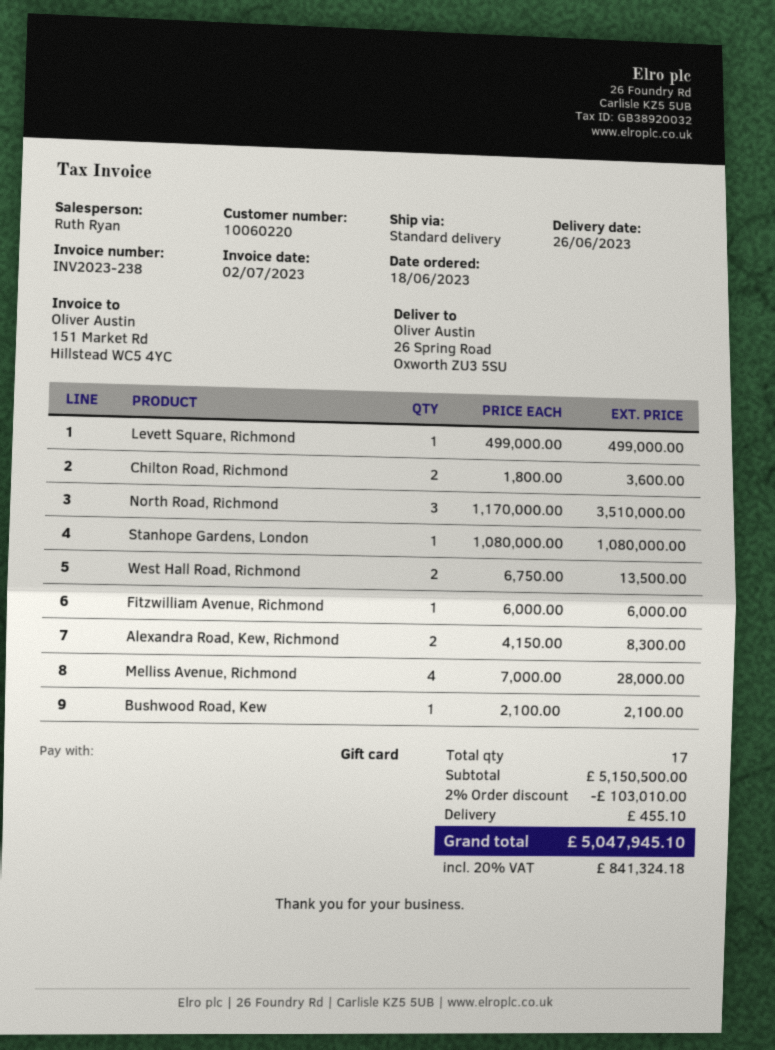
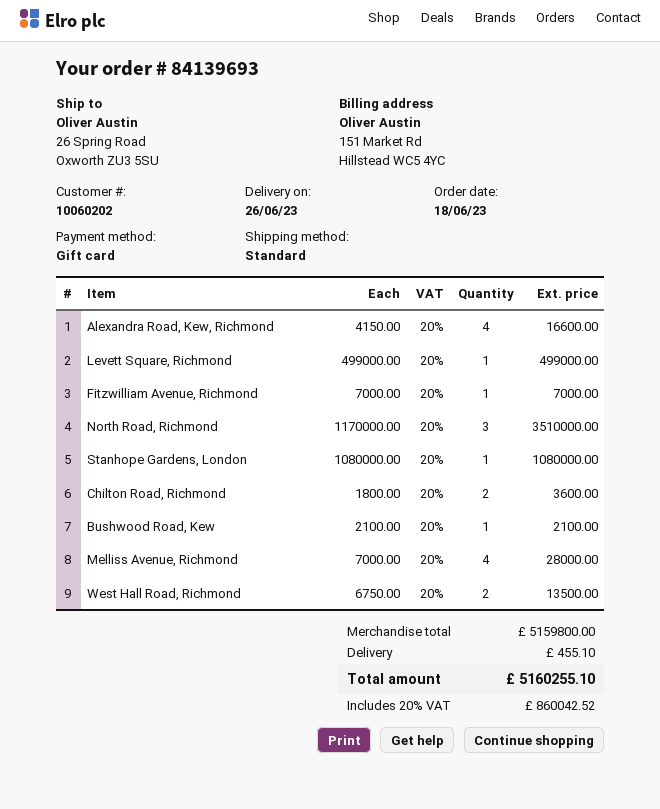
customer number: 10060220 -> 10060202
Fitzwilliam Avenue, Richmond: 1 x 6000.00 = 6000.00 -> 1 x 7000.00 = 7000.00
Alexandra Road, Kew, Richmond: 2 x 4150.00 = 8300.00 -> 4 x 4150.00 = 16600.00
subtotal: 5150500.00 -> 5159800.00
discount: 2% = 103010.00 -> none
tax: 20% = 841324.18 -> 20% = 860042.52
total: 5047945.10 -> 5160255.10

